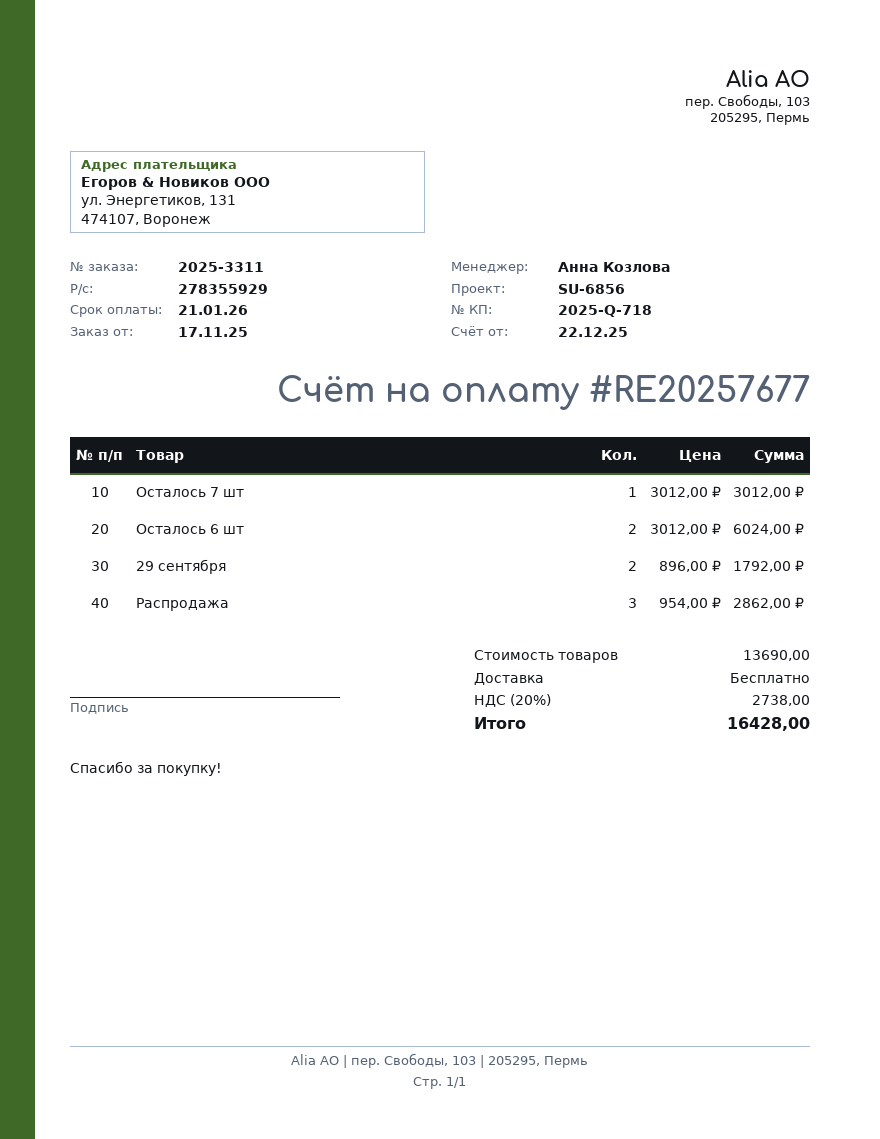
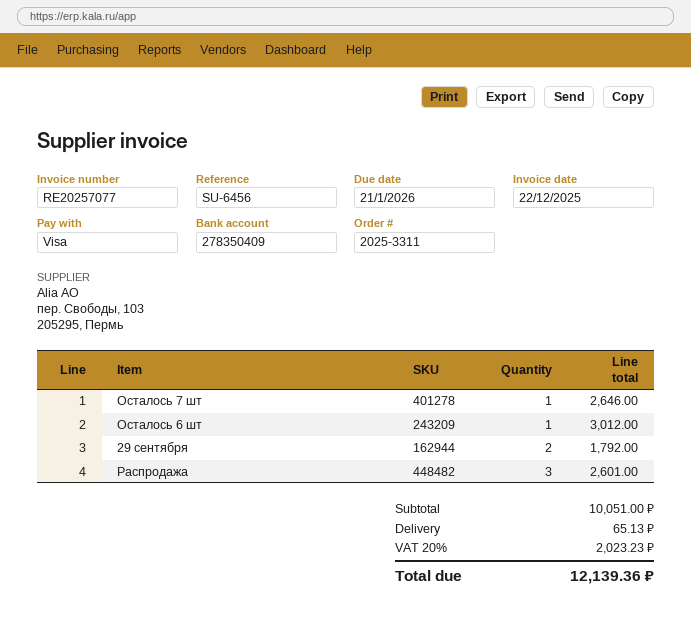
invoice number: RE20257677 -> RE20257077
reference: SU-6856 -> SU-6456
bank account: 278355929 -> 278350409
Осталось 7 шт: 1 for 3012.00 -> 1 for 2646.00
Осталось 6 шт: 2 for 6024.00 -> 1 for 3012.00
Распродажа: 3 for 2862.00 -> 3 for 2601.00
subtotal: 13690.00 -> 10051.00
shipping: 0.00 -> 65.13
tax: 20% = 2738.00 -> 20% = 2023.23
total: 16428.00 -> 12139.36

